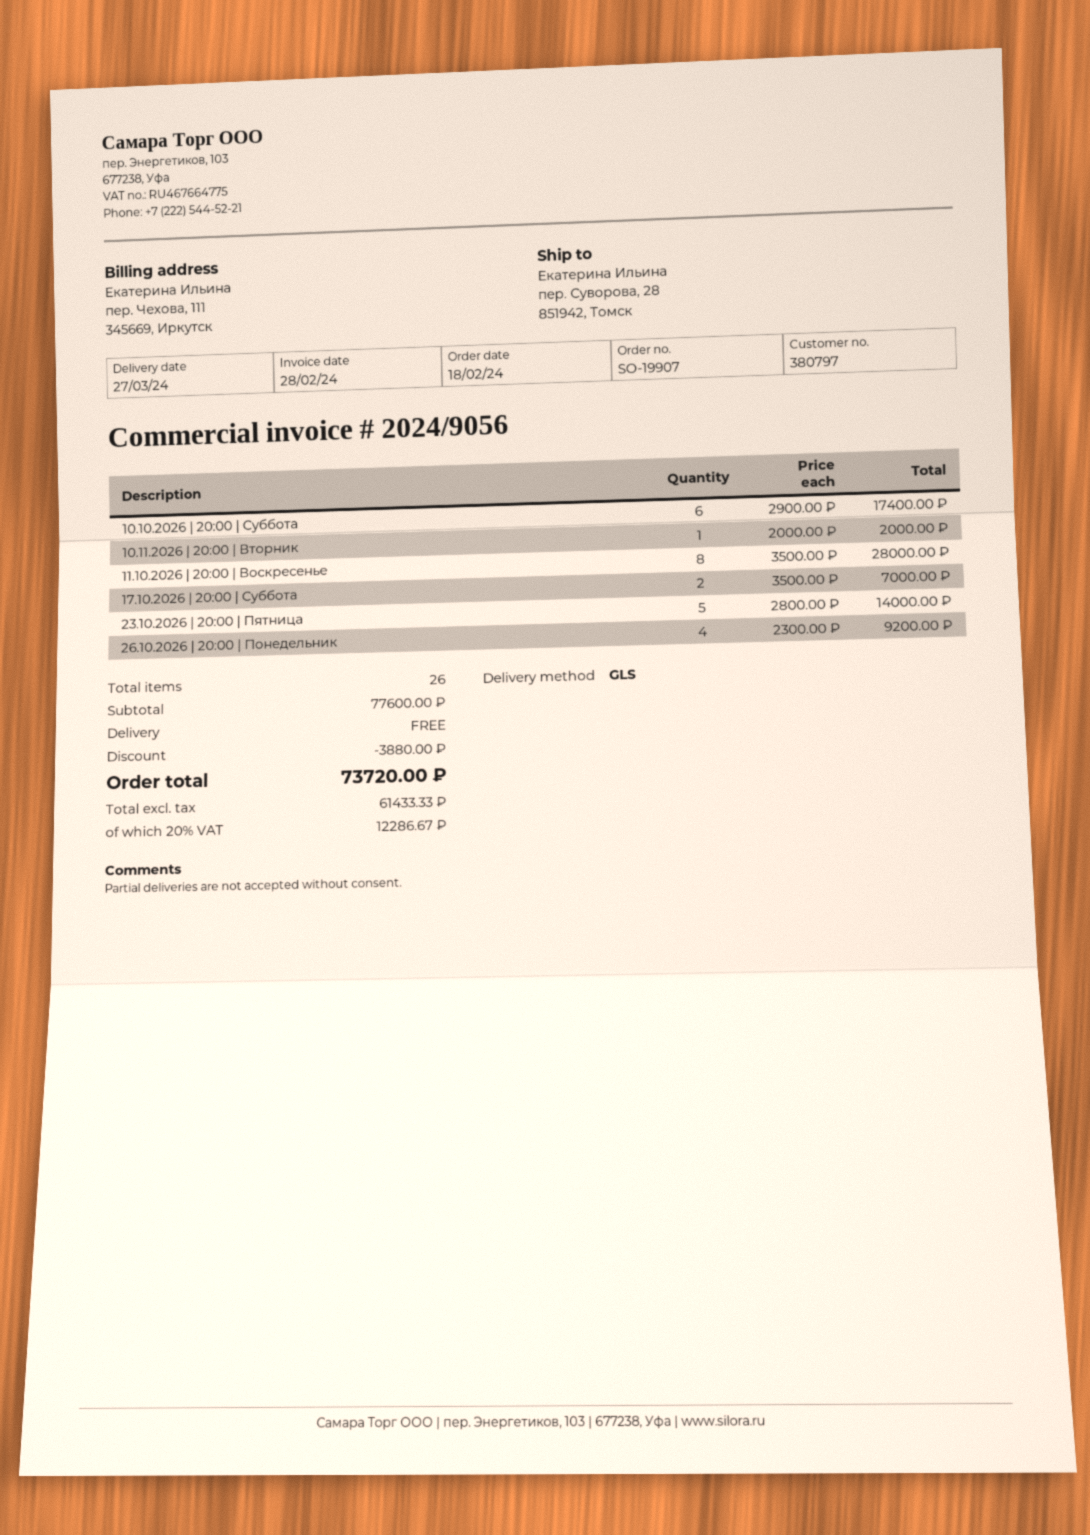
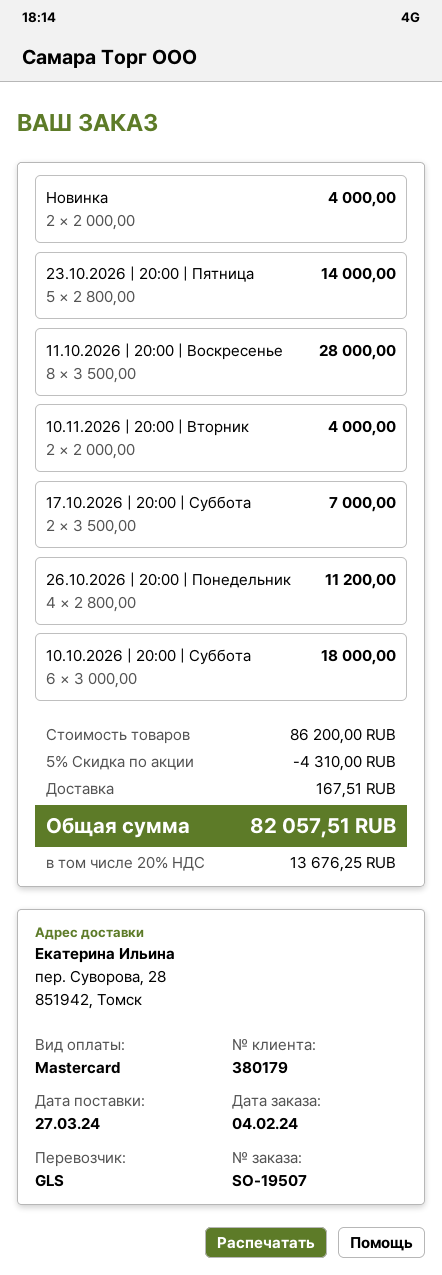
order number: SO-19907 -> SO-19507
order date: 2024-02-18 -> 2024-02-04
customer number: 380797 -> 380179
10.10.2026 | 20:00 | Суббота: 6 x 2900.00 = 17400.00 -> 6 x 3000.00 = 18000.00
10.11.2026 | 20:00 | Вторник: 1 x 2000.00 = 2000.00 -> 2 x 2000.00 = 4000.00
26.10.2026 | 20:00 | Понедельник: 4 x 2300.00 = 9200.00 -> 4 x 2800.00 = 11200.00
Новинка: none -> 2 x 2000.00 = 4000.00
subtotal: 77600.00 -> 86200.00
discount: 3880.00 -> 4310.00
shipping: 0.00 -> 167.51
tax: 20% = 12286.67 -> 20% = 13676.25
total: 73720.00 -> 82057.51

